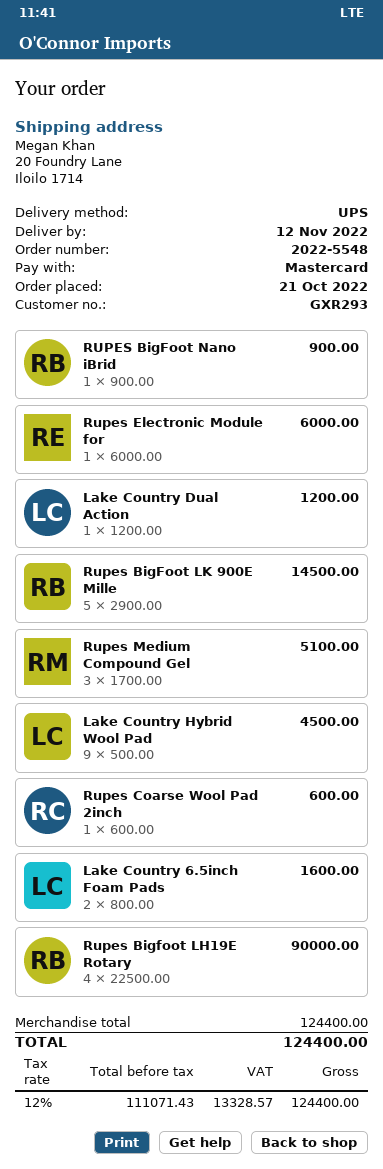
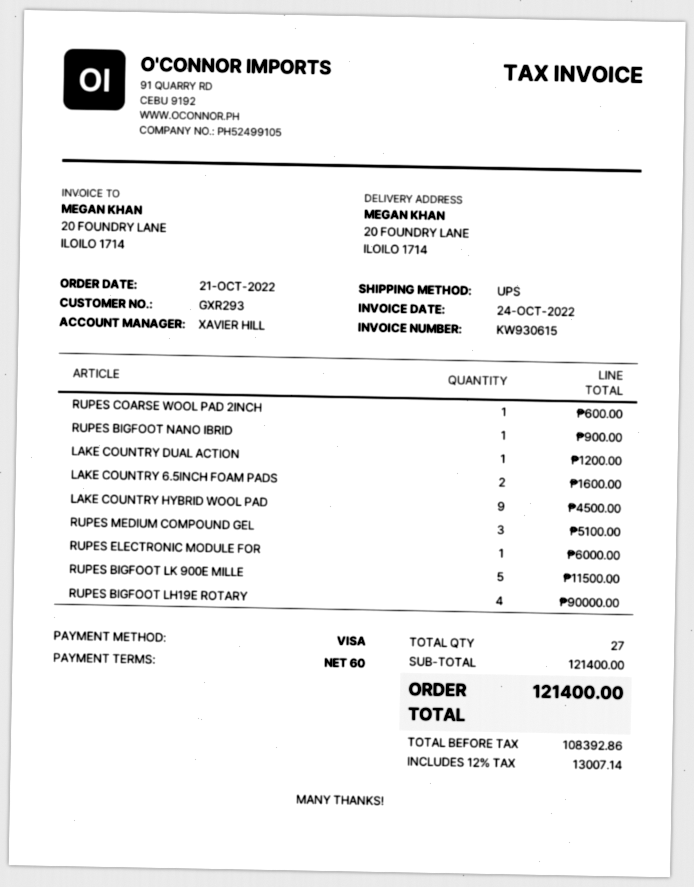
payment method: Mastercard -> Visa
Rupes BigFoot LK 900E Mille: 5 for 14500.00 -> 5 for 11500.00
subtotal: 124400.00 -> 121400.00
net: 111071.43 -> 108392.86
tax: 12% = 13328.57 -> 12% = 13007.14
total: 124400.00 -> 121400.00

